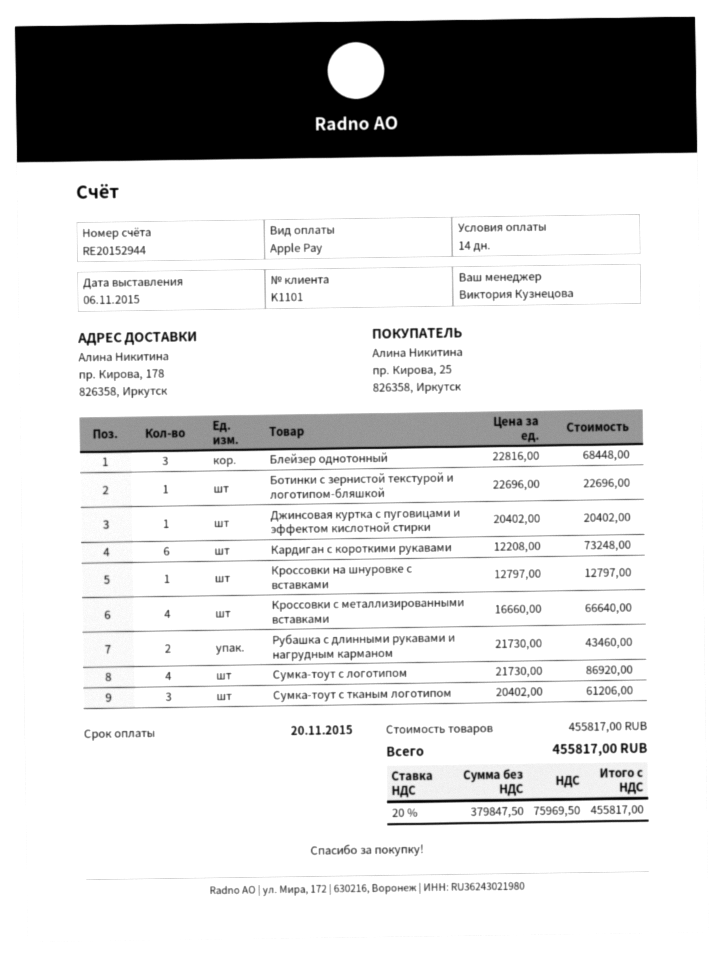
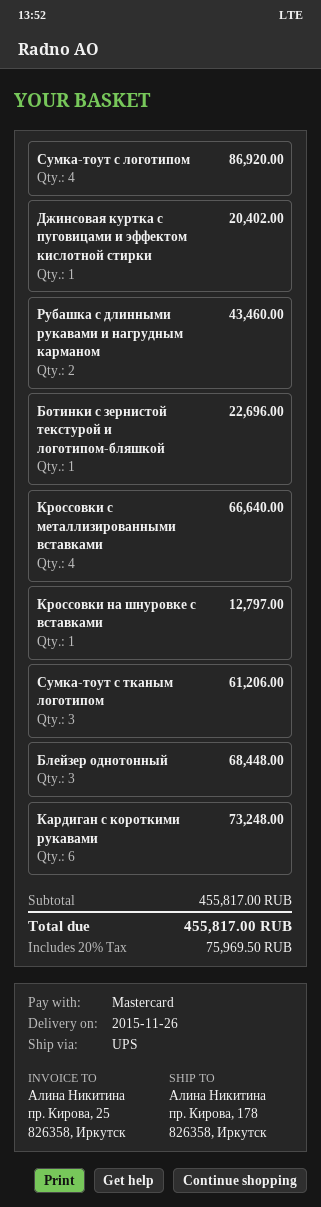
payment method: Apple Pay -> Mastercard

